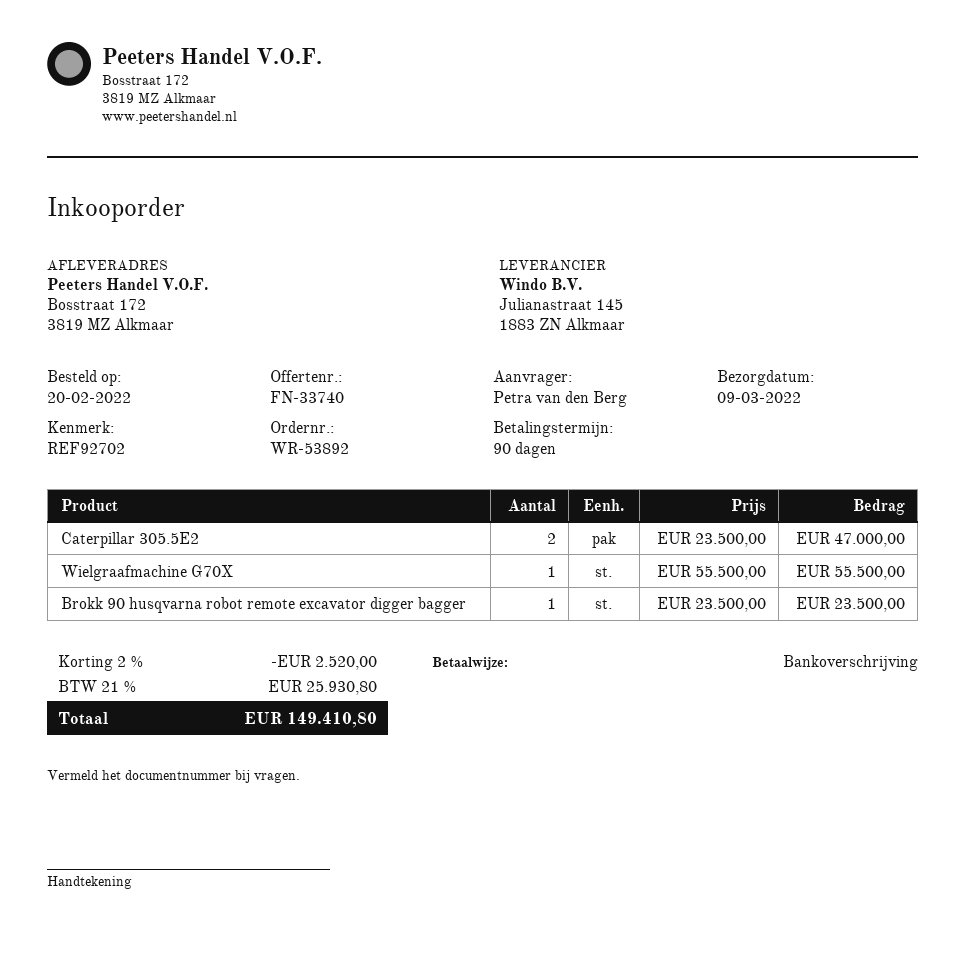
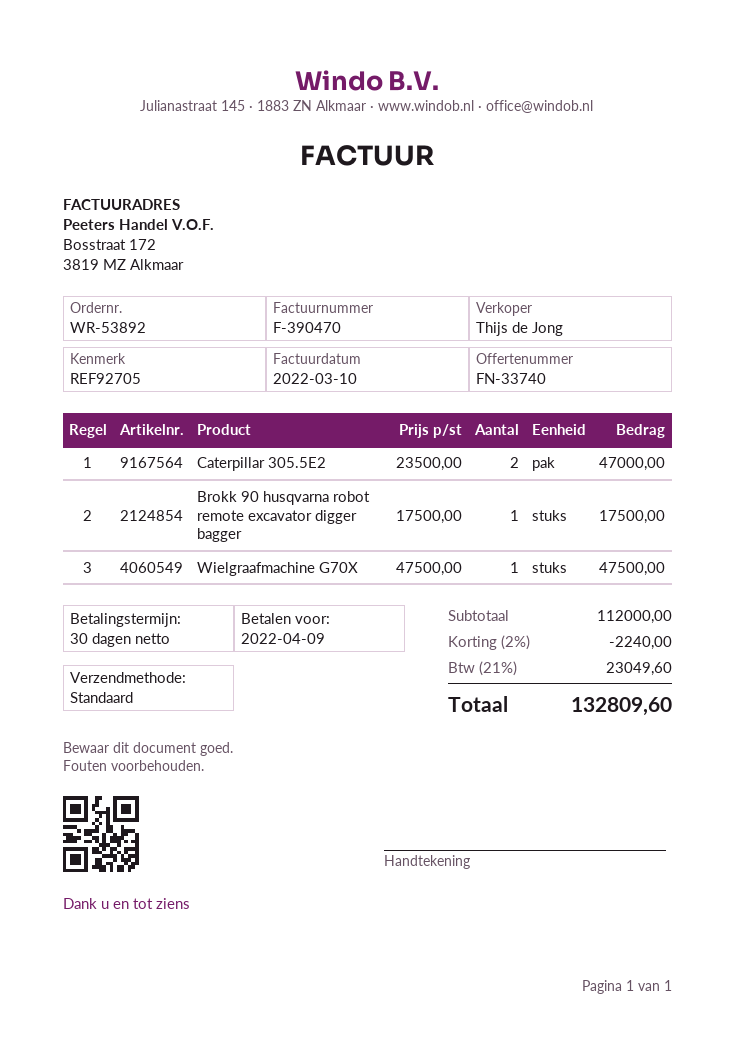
payment terms: 90 days -> 30 days
reference: REF92702 -> REF92705
Wielgraafmachine G70X: 1 x 55500.00 = 55500.00 -> 1 x 47500.00 = 47500.00
Brokk 90 husqvarna robot remote excavator digger bagger: 1 x 23500.00 = 23500.00 -> 1 x 17500.00 = 17500.00
discount: 2% = 2520.00 -> 2% = 2240.00
tax: 21% = 25930.80 -> 21% = 23049.60
total: 149410.80 -> 132809.60

